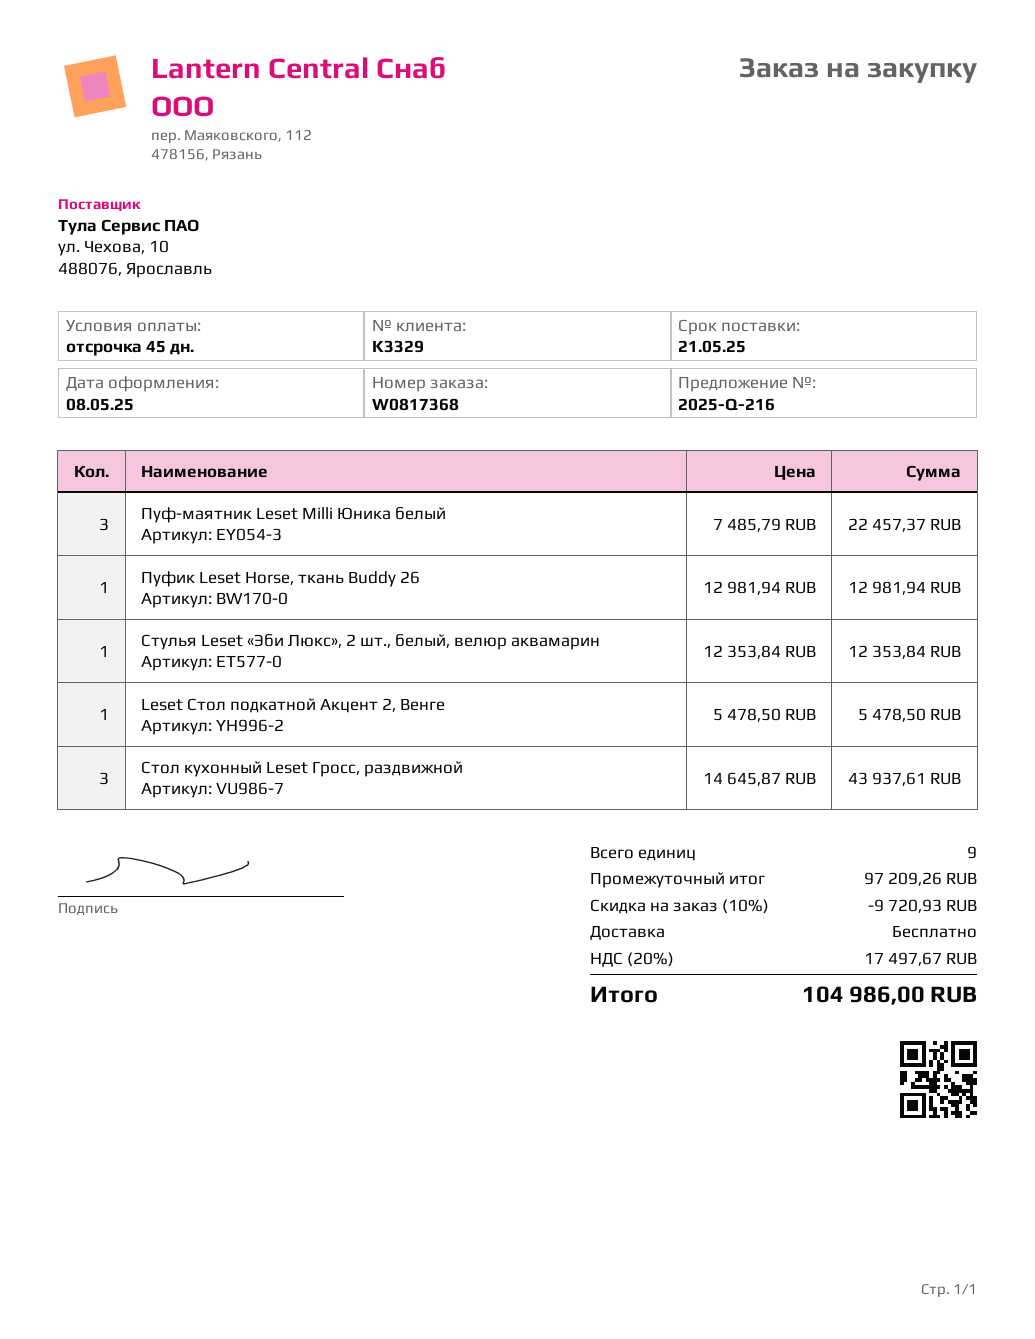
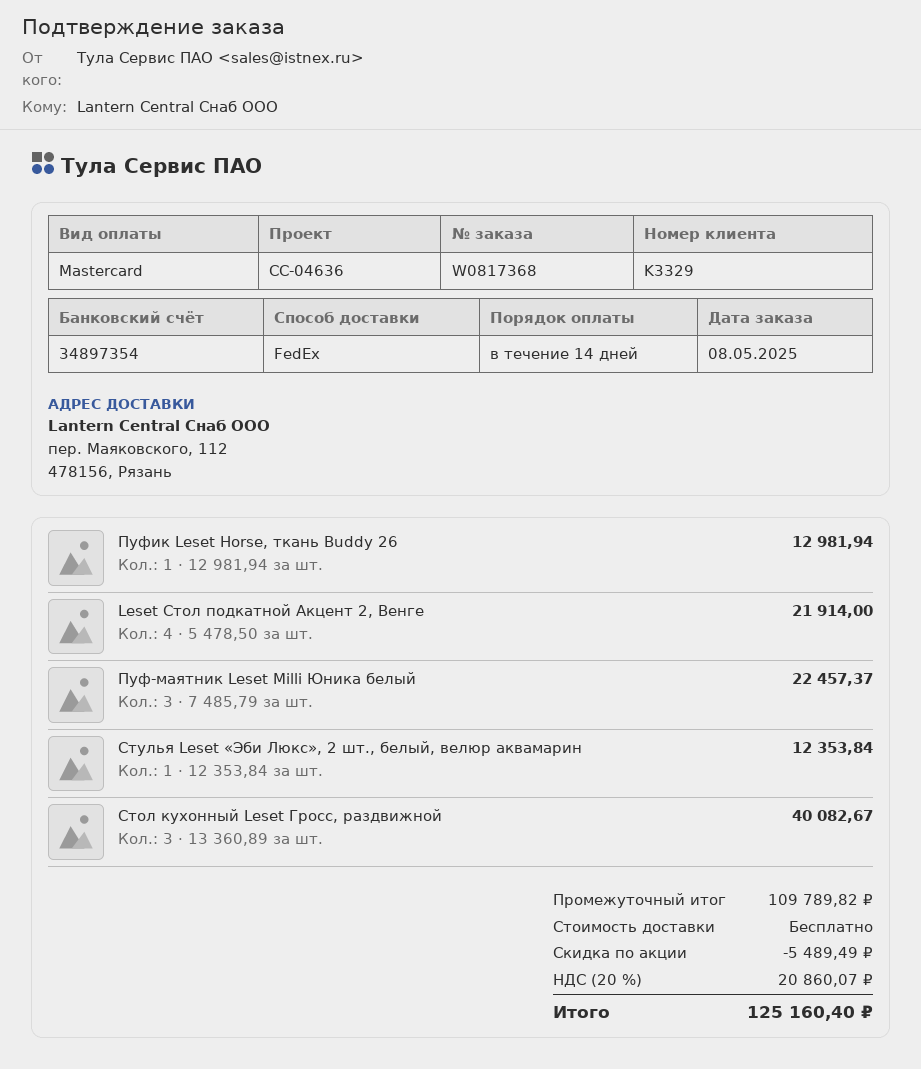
payment terms: 45 days -> 14 days
Leset Стол подкатной Акцент 2, Венге: 1 x 5478.50 = 5478.50 -> 4 x 5478.50 = 21914.00
Стол кухонный Leset Гросс, раздвижной: 3 x 14645.87 = 43937.61 -> 3 x 13360.89 = 40082.67
subtotal: 97209.26 -> 109789.82
discount: 9720.93 -> 5489.49
tax: 20% = 17497.67 -> 20% = 20860.07
total: 104986.00 -> 125160.40

